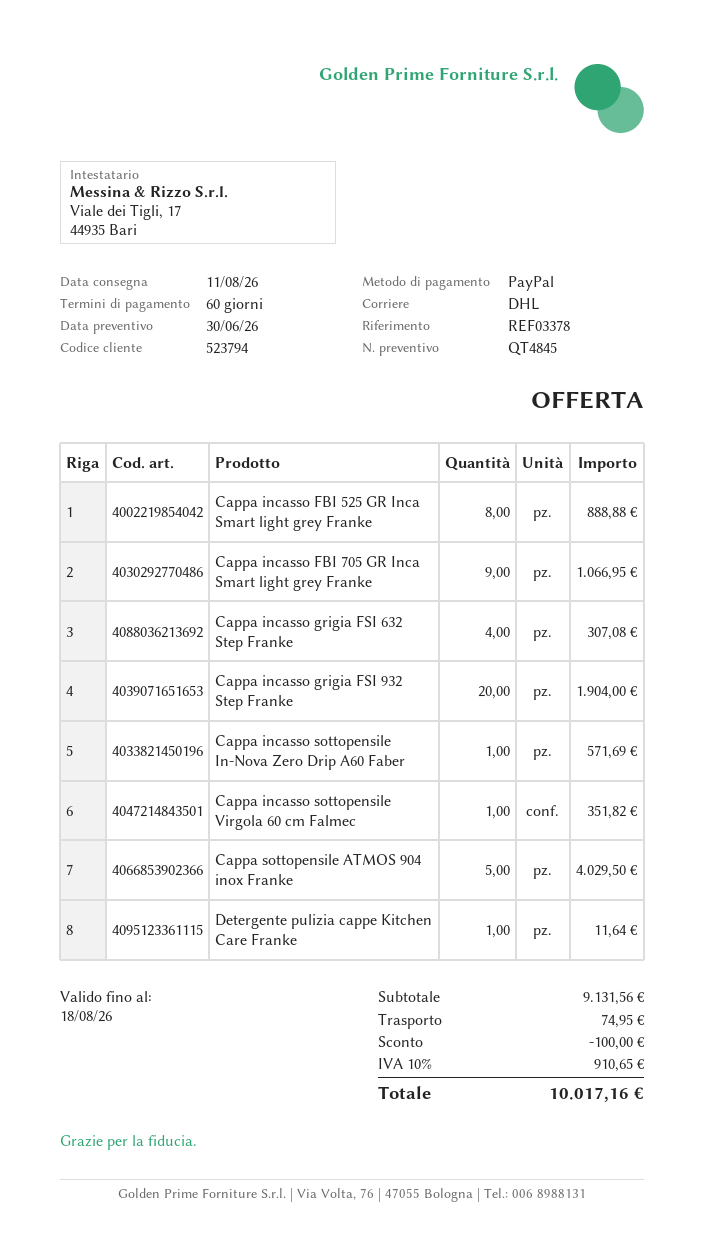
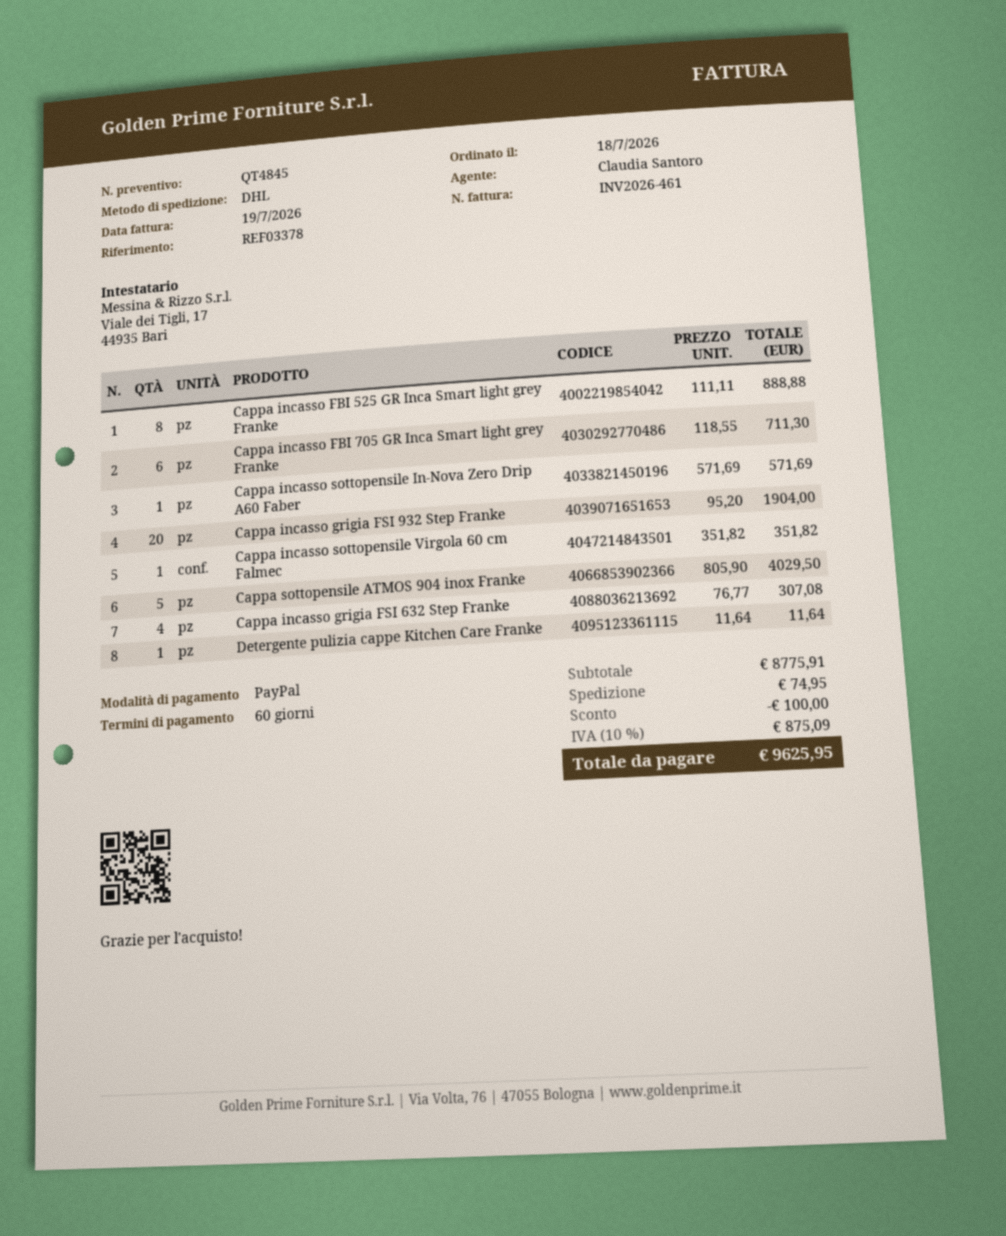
Cappa incasso FBI 705 GR Inca Smart light grey Franke: 9 for 1066.95 -> 6 for 711.30
subtotal: 9131.56 -> 8775.91
tax: 10% = 910.65 -> 10% = 875.09
total: 10017.16 -> 9625.95

